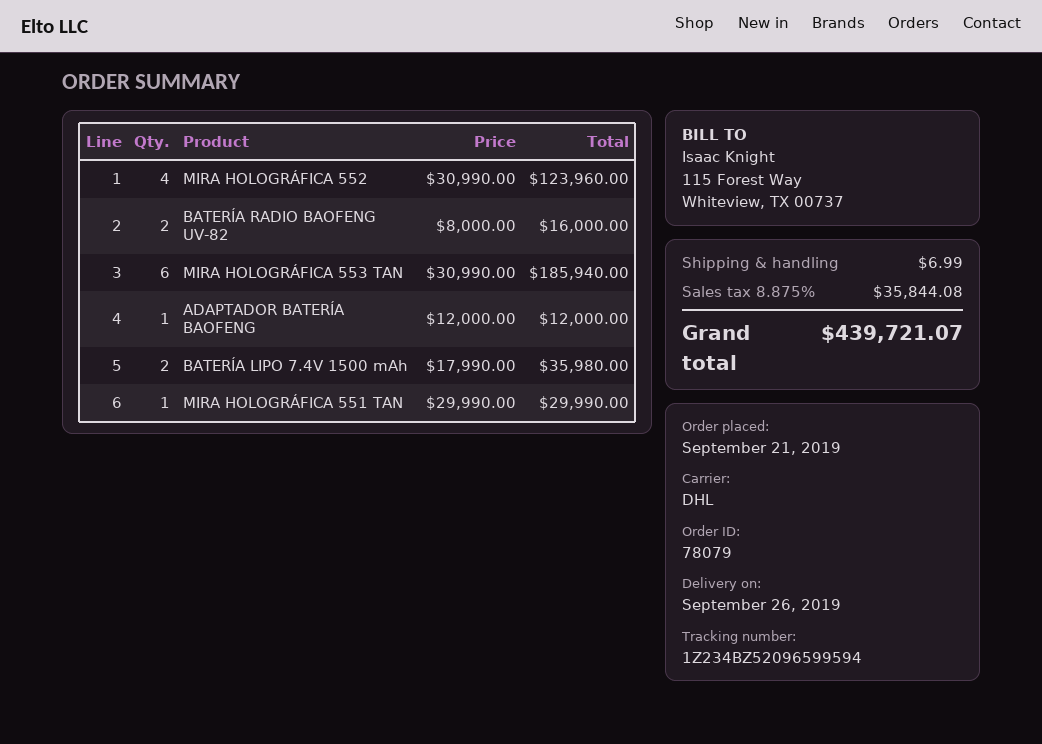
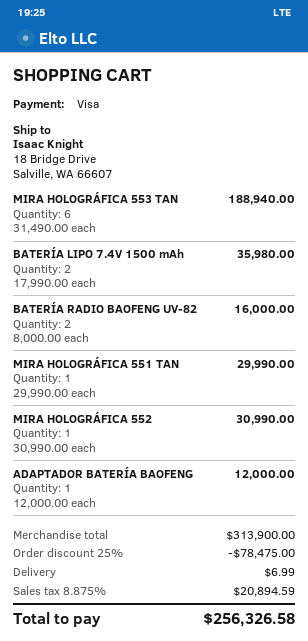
MIRA HOLOGRÁFICA 552: 4 x 30990.00 = 123960.00 -> 1 x 30990.00 = 30990.00
MIRA HOLOGRÁFICA 553 TAN: 6 x 30990.00 = 185940.00 -> 6 x 31490.00 = 188940.00
discount: none -> 25% = 78475.00
tax: 8.875% = 35844.08 -> 8.875% = 20894.59
total: 439721.07 -> 256326.58

